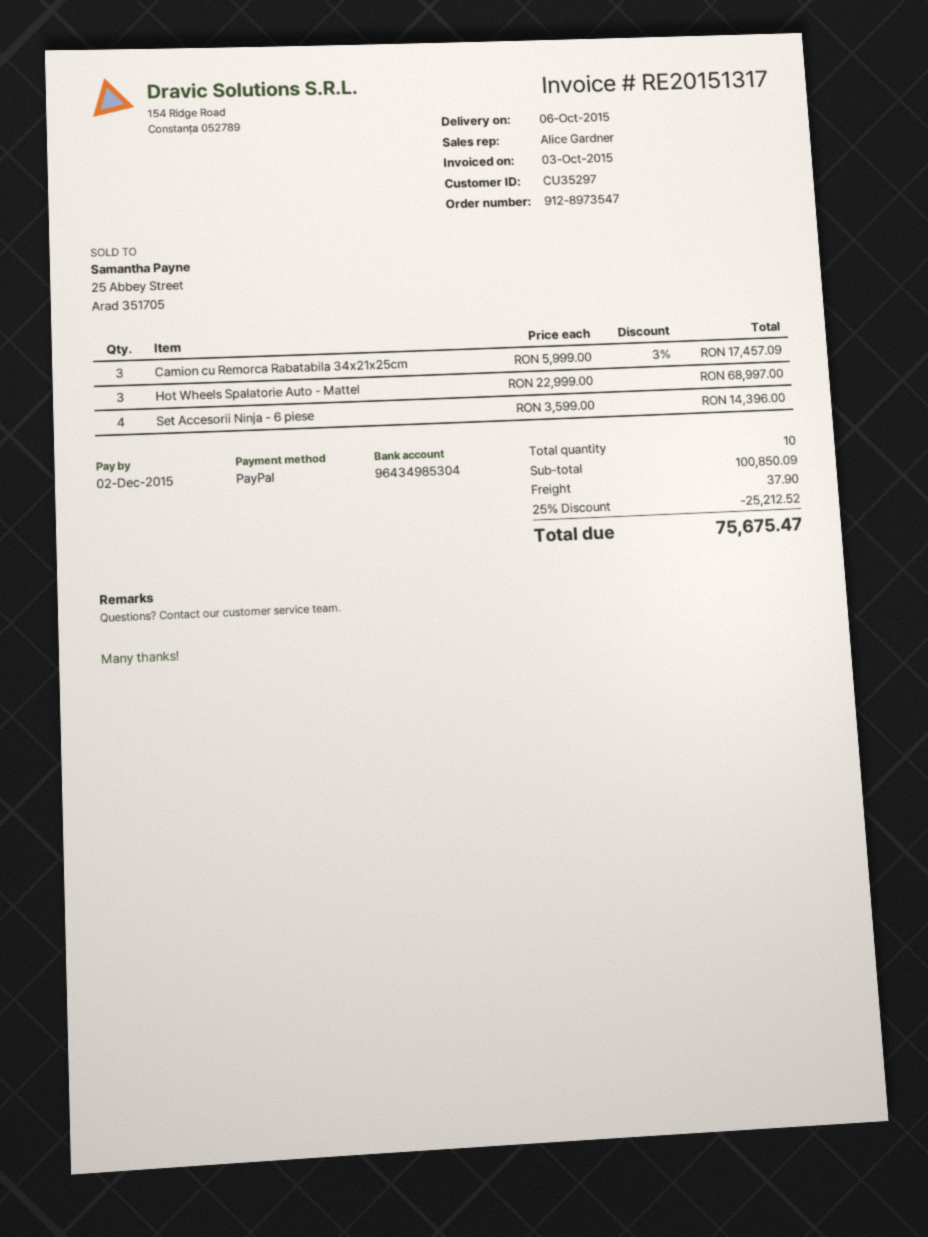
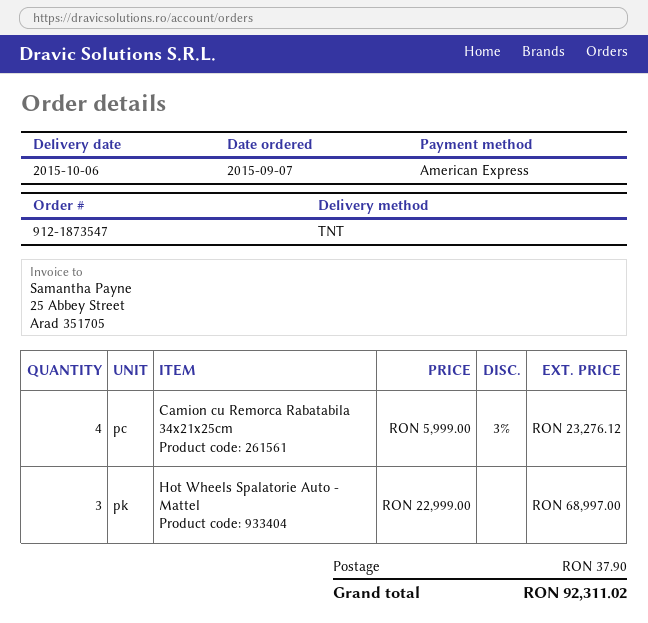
order number: 912-8973547 -> 912-1873547
payment method: PayPal -> American Express
Camion cu Remorca Rabatabila 34x21x25cm: 3 x 5999.00 - 3% = 17457.09 -> 4 x 5999.00 - 3% = 23276.12
Set Accesorii Ninja - 6 piese: 4 x 3599.00 = 14396.00 -> none
discount: 25% = 25212.52 -> none
total: 75675.47 -> 92311.02

